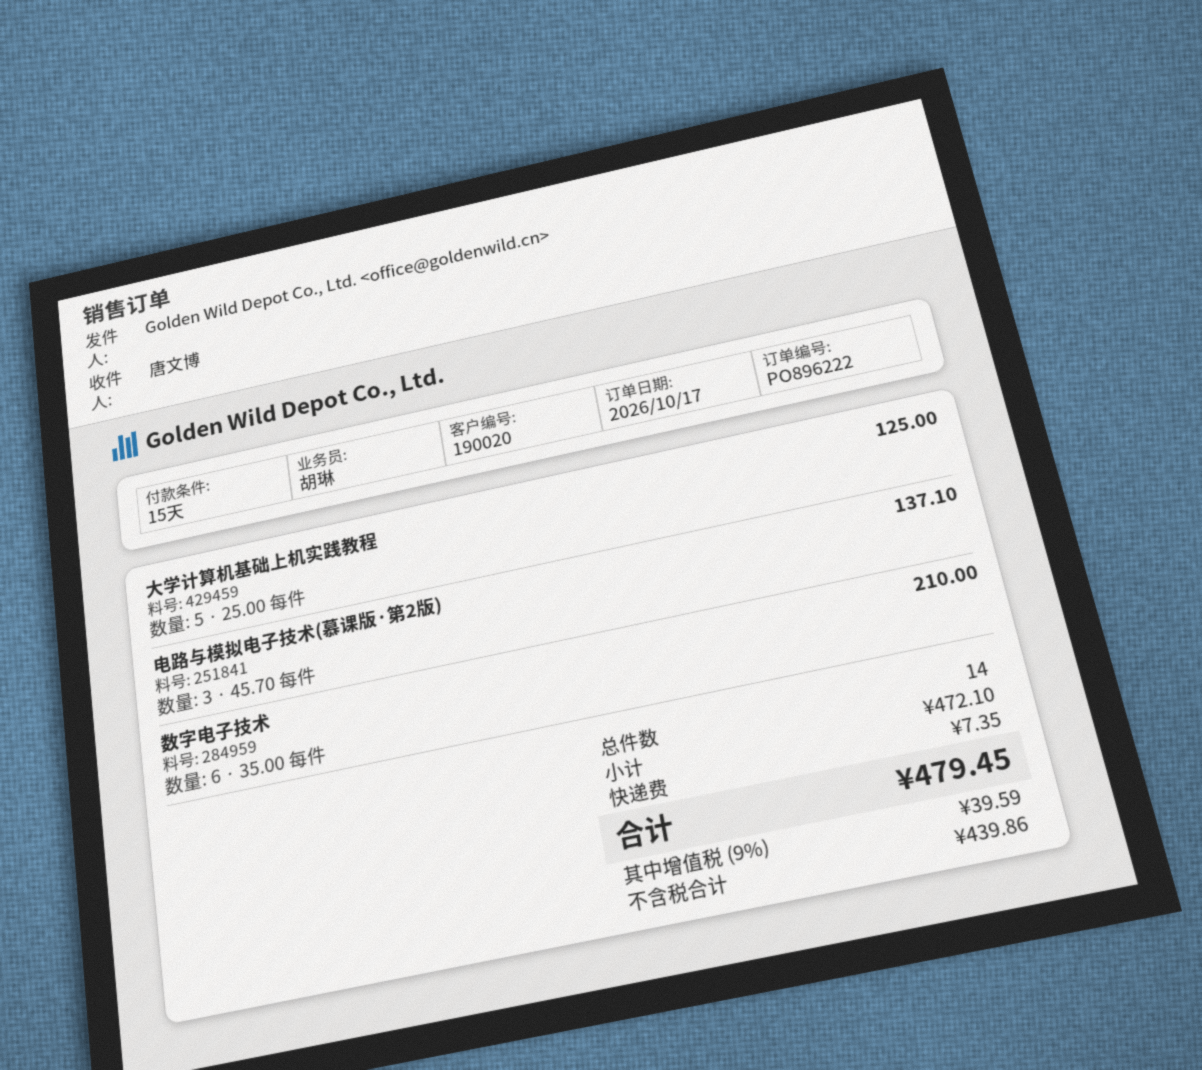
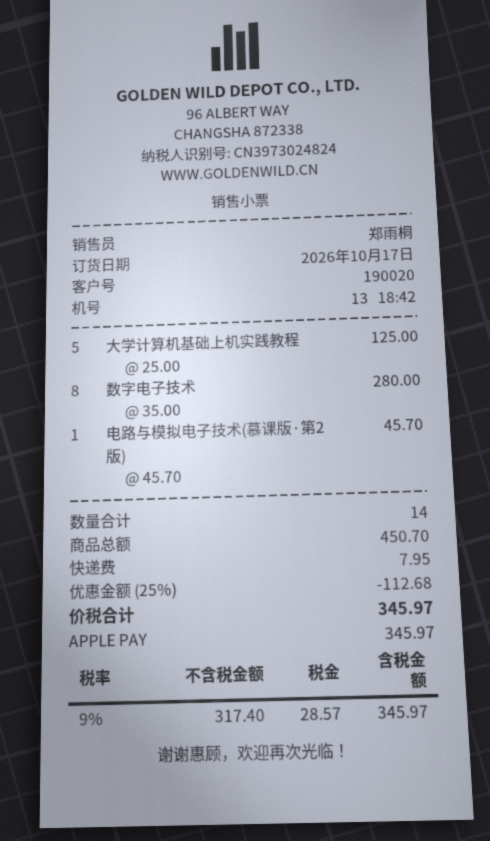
sales rep: 胡琳 -> 郑雨桐
电路与模拟电子技术(慕课版·第2版): 3 x 45.70 = 137.10 -> 1 x 45.70 = 45.70
数字电子技术: 6 x 35.00 = 210.00 -> 8 x 35.00 = 280.00
subtotal: 472.10 -> 450.70
discount: none -> 25% = 112.68
shipping: 7.35 -> 7.95
net: 439.86 -> 317.40
tax: 9% = 39.59 -> 9% = 28.57
total: 479.45 -> 345.97

